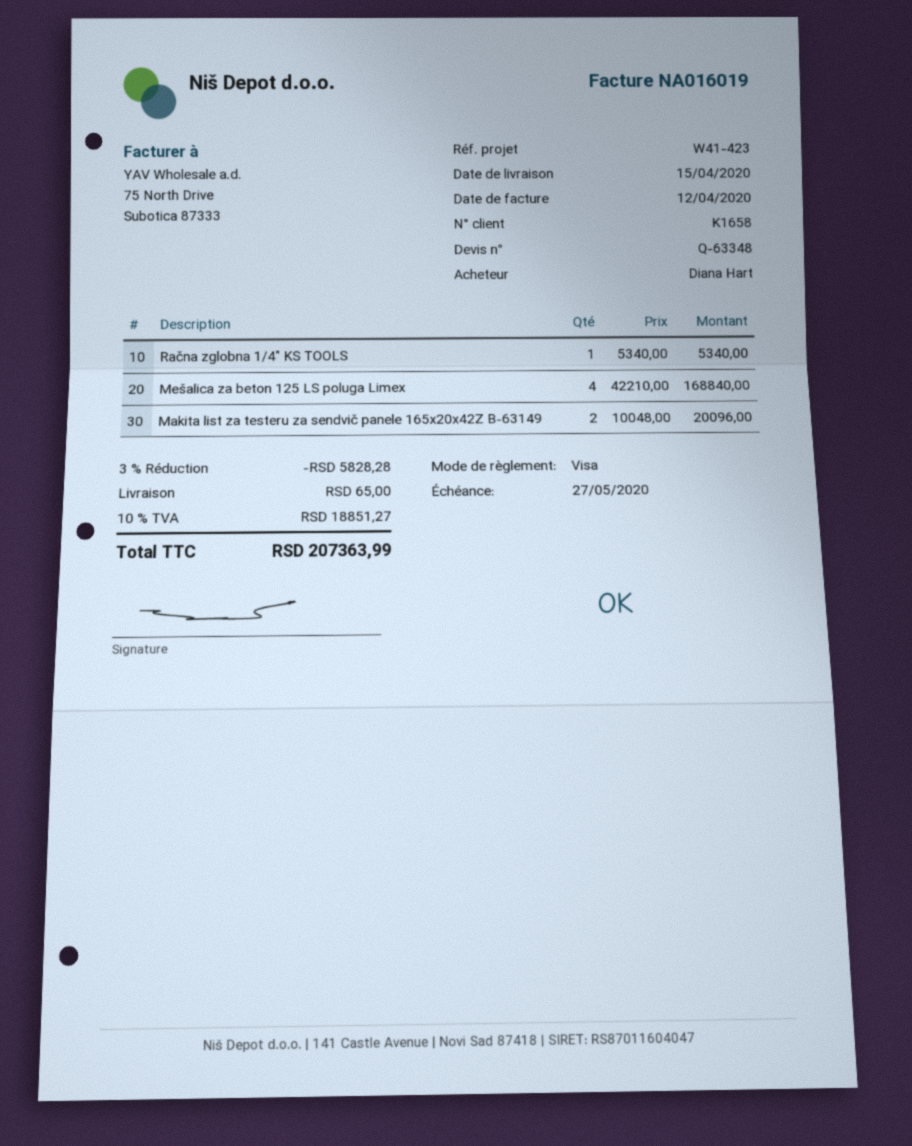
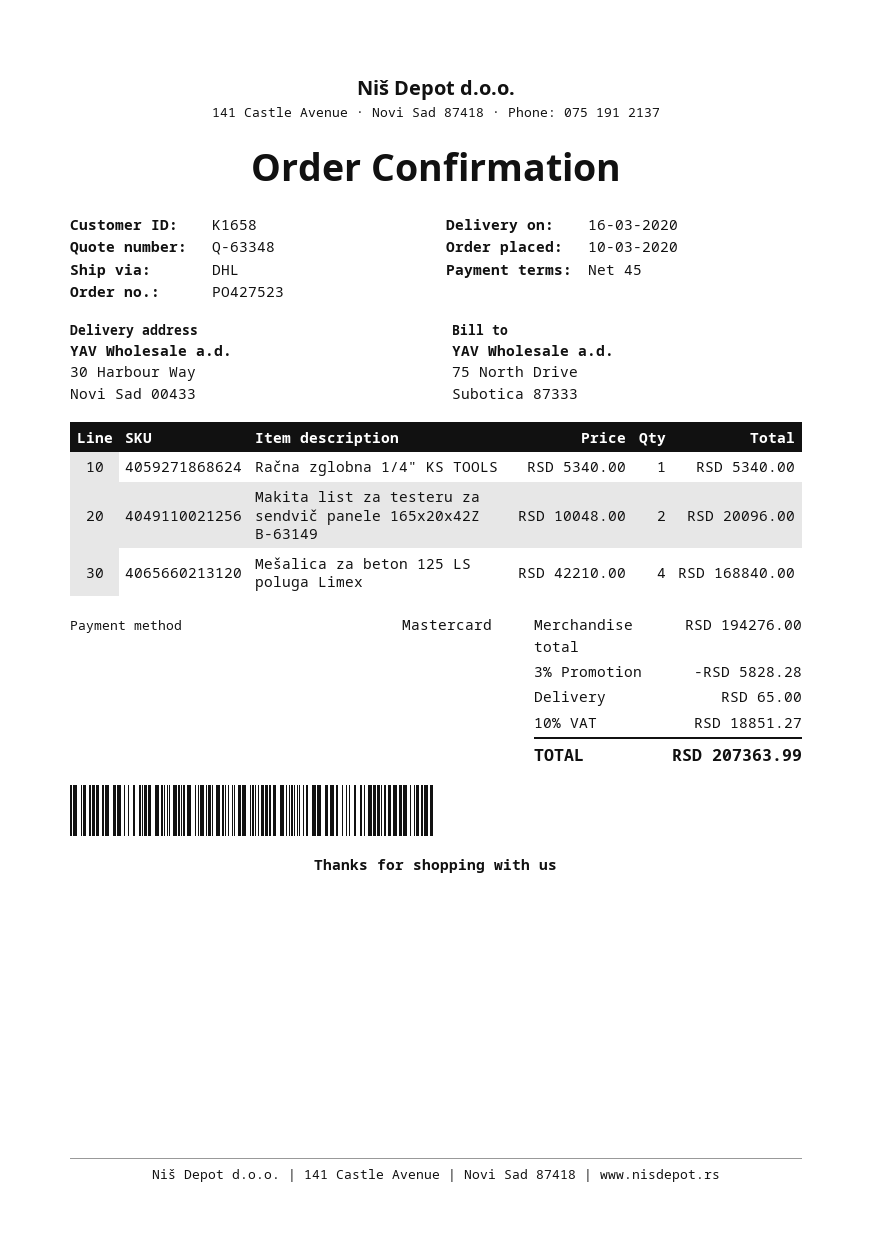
delivery date: 2020-04-15 -> 2020-03-16
payment method: Visa -> Mastercard

